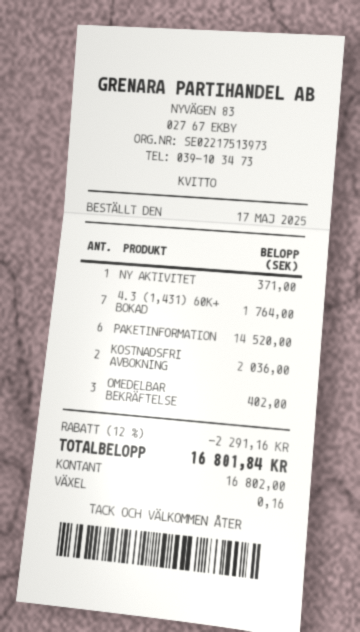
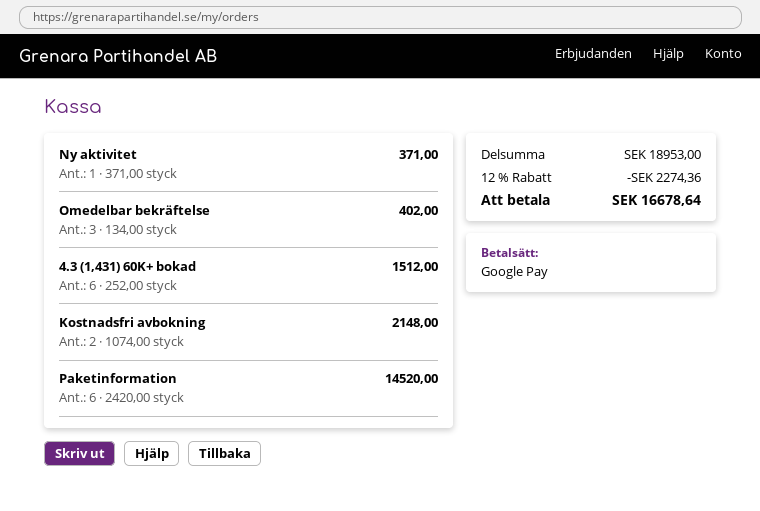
payment method: cash -> Google Pay
4.3 (1,431) 60K+ BOKAD: 7 for 1764.00 -> 6 for 1512.00
KOSTNADSFRI AVBOKNING: 2 for 2036.00 -> 2 for 2148.00
discount: 12% = 2291.16 -> 12% = 2274.36
total: 16801.84 -> 16678.64

